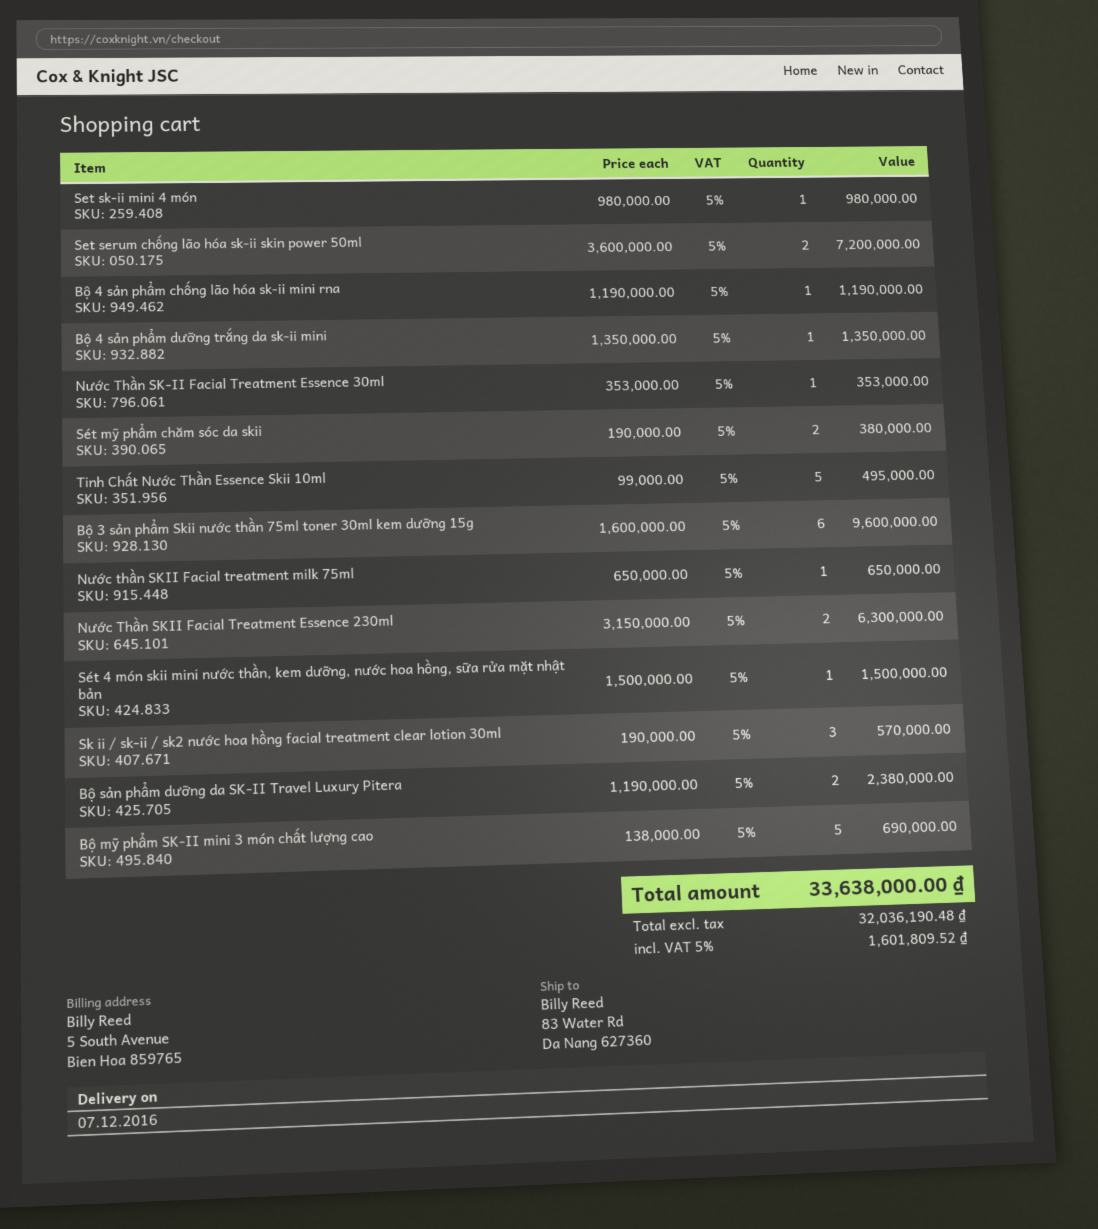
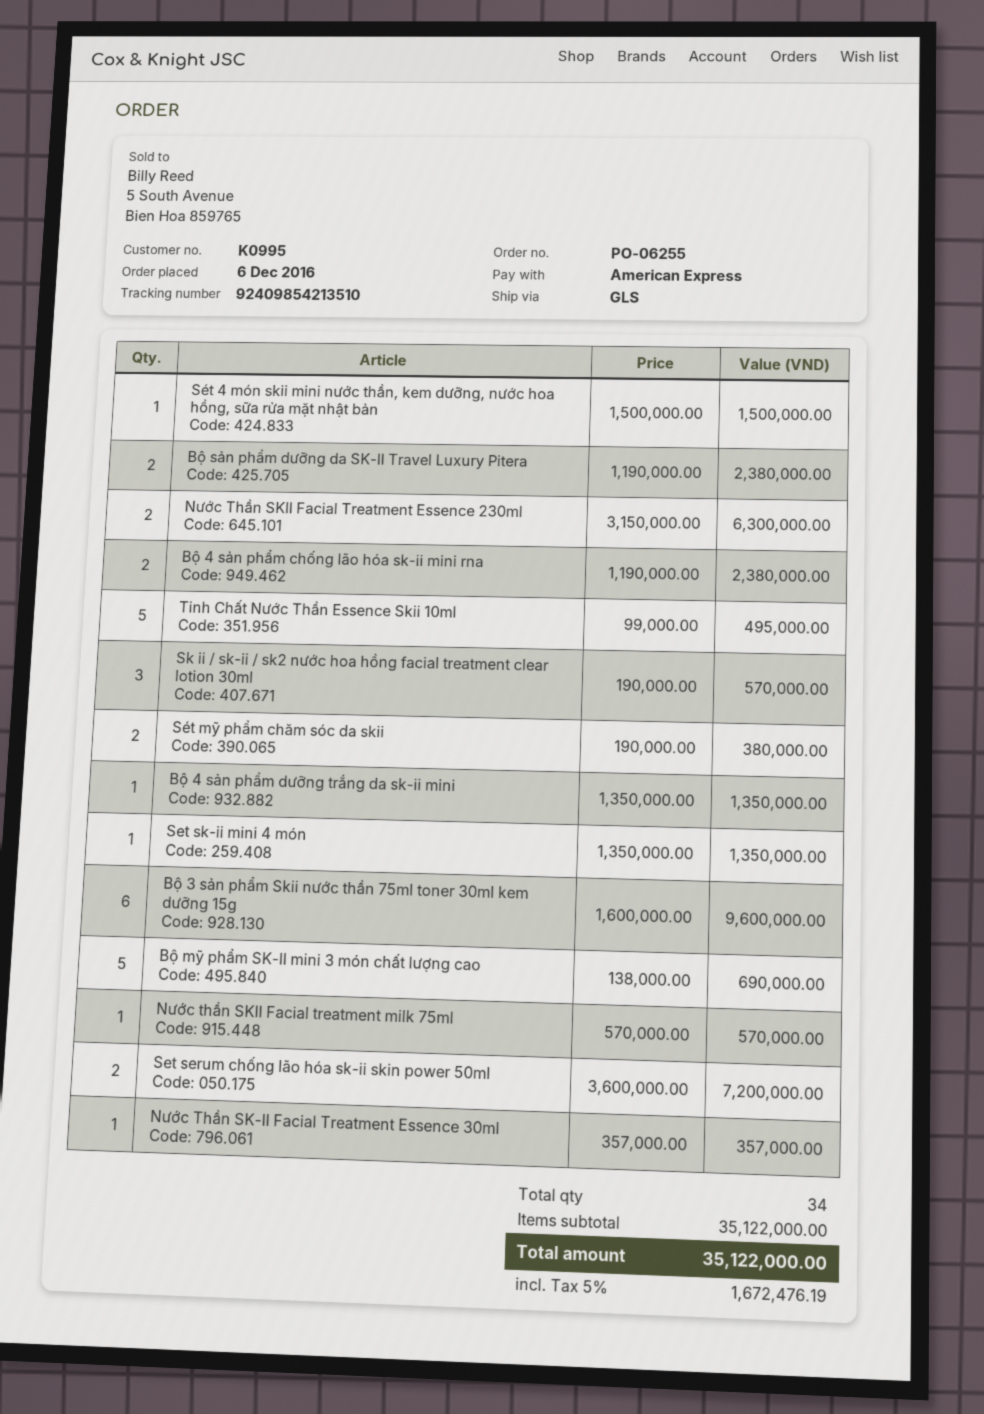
Set sk-ii mini 4 món: 1 x 980000.00 = 980000.00 -> 1 x 1350000.00 = 1350000.00
Bộ 4 sản phẩm chống lão hóa sk-ii mini rna: 1 x 1190000.00 = 1190000.00 -> 2 x 1190000.00 = 2380000.00
Nước Thần SK-II Facial Treatment Essence 30ml: 1 x 353000.00 = 353000.00 -> 1 x 357000.00 = 357000.00
Nước thần SKII Facial treatment milk 75ml: 1 x 650000.00 = 650000.00 -> 1 x 570000.00 = 570000.00
tax: 5% = 1601809.52 -> 5% = 1672476.19
total: 33638000.00 -> 35122000.00

